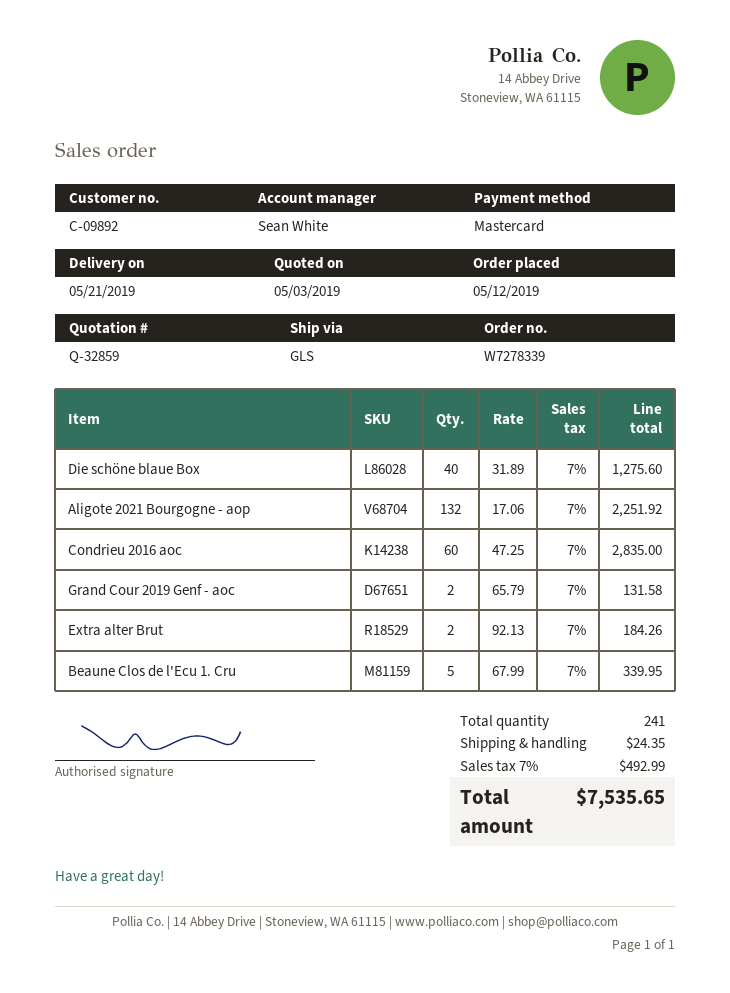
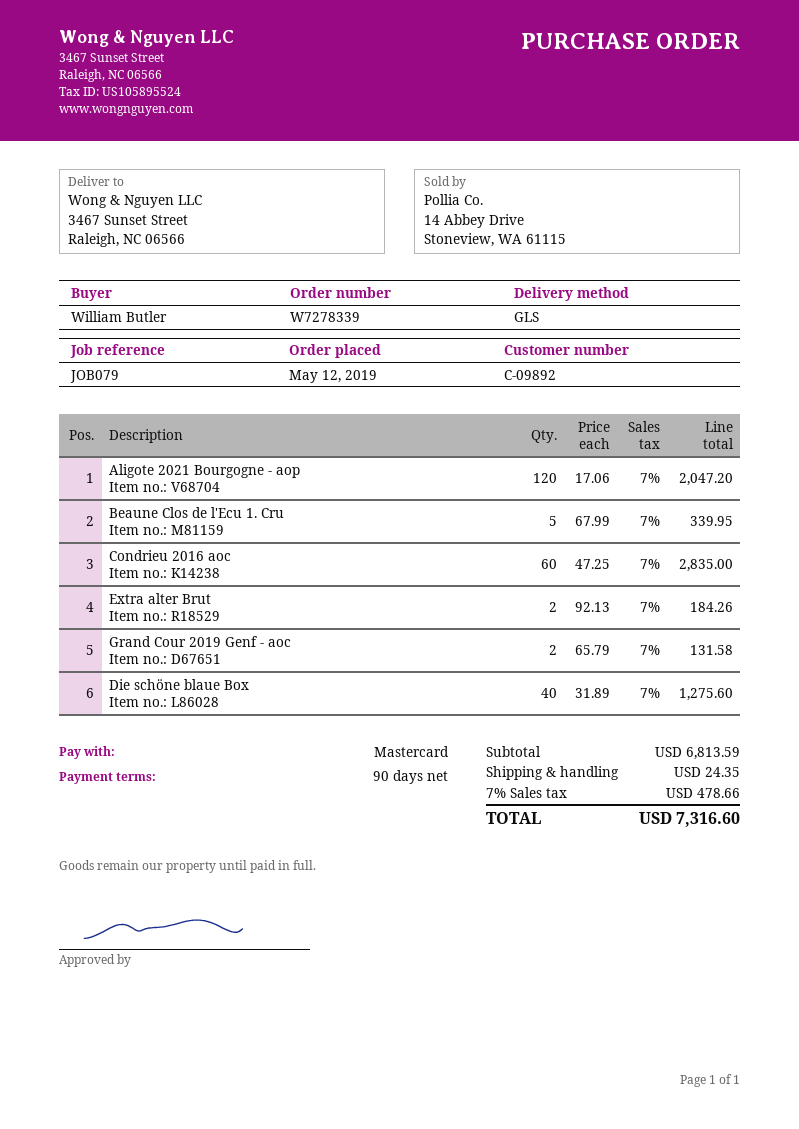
Aligote 2021 Bourgogne - aop: 132 x 17.06 = 2251.92 -> 120 x 17.06 = 2047.20
tax: 7% = 492.99 -> 7% = 478.66
total: 7535.65 -> 7316.60

